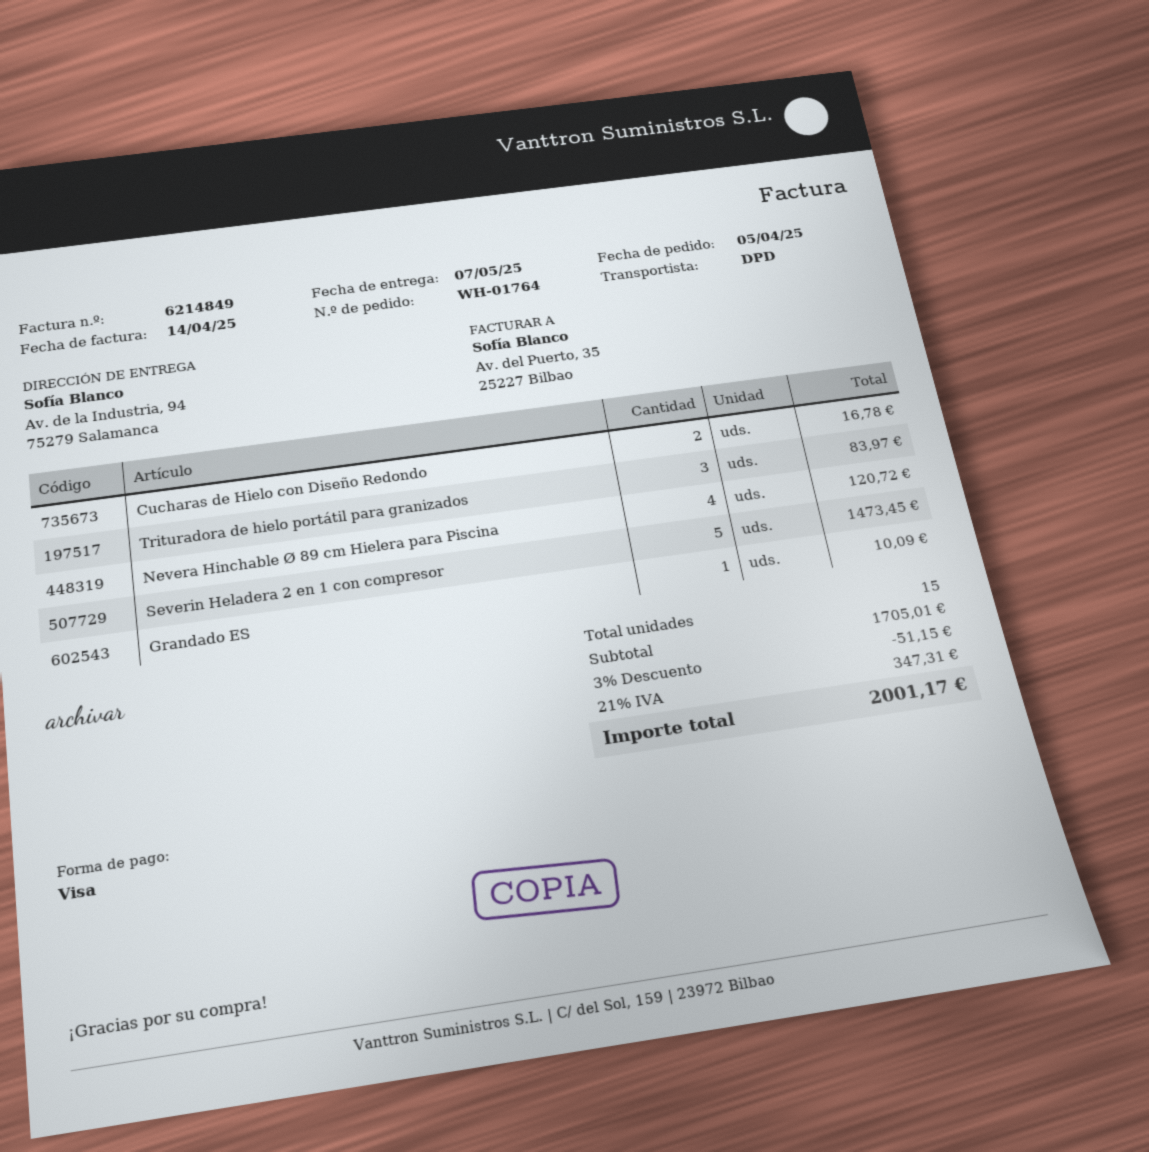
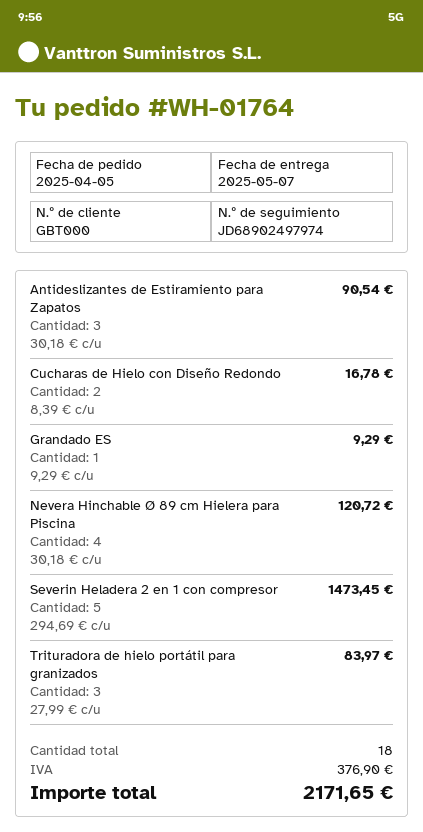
Grandado ES: 1 for 10.09 -> 1 for 9.29
Antideslizantes de Estiramiento para Zapatos: none -> 3 for 90.54
total quantity: 15 -> 18
discount: 3% = 51.15 -> none
tax: 347.31 -> 376.90
total: 2001.17 -> 2171.65

